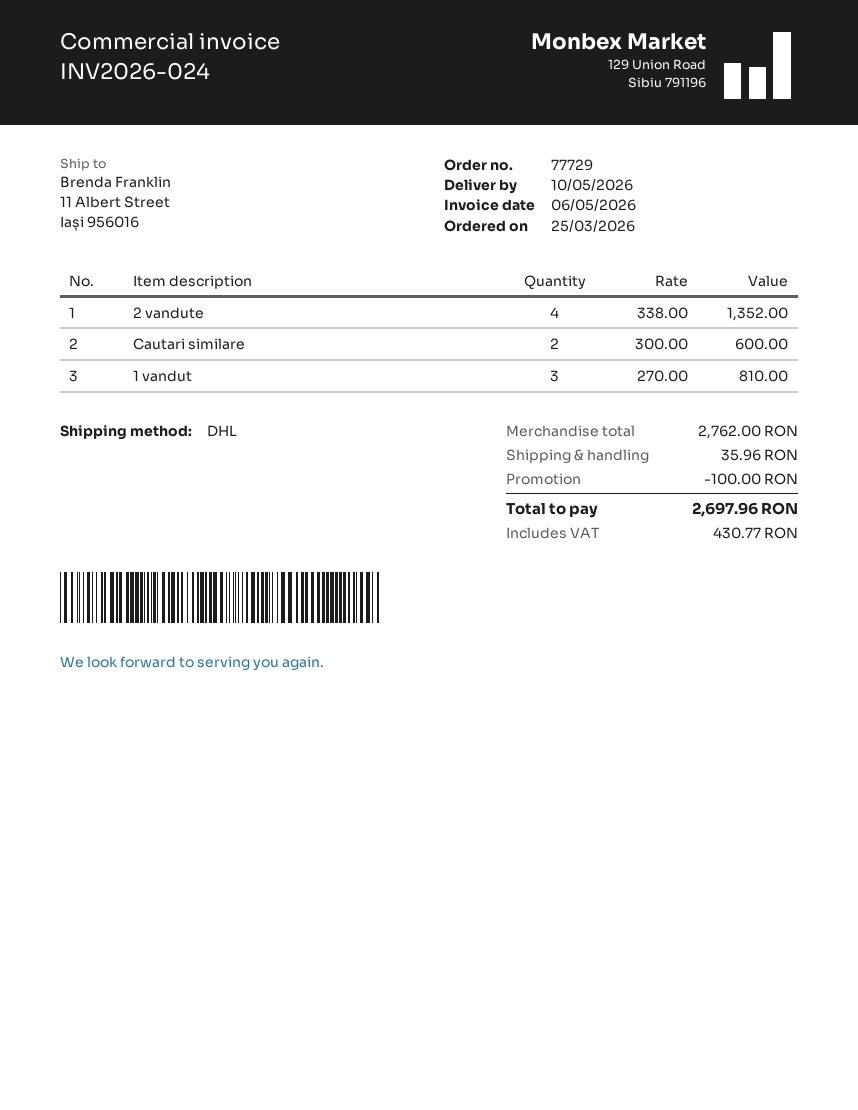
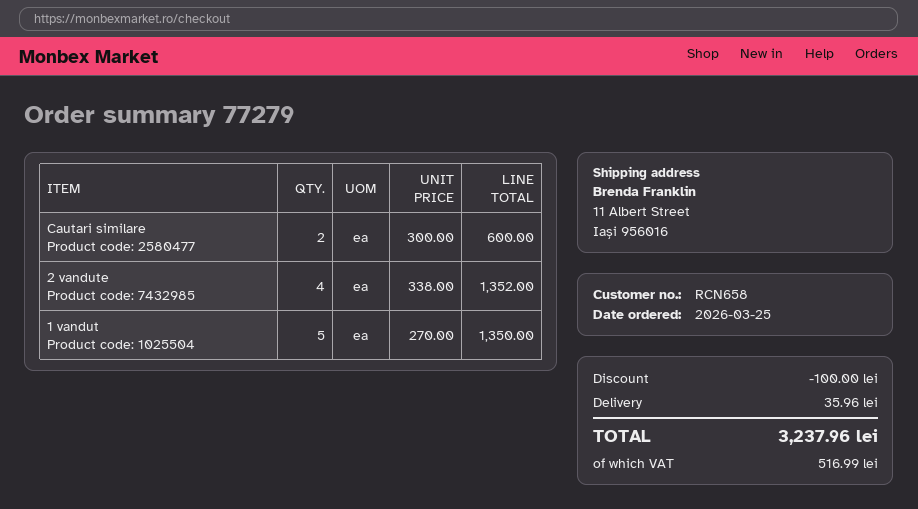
order number: 77729 -> 77279
1 vandut: 3 x 270.00 = 810.00 -> 5 x 270.00 = 1350.00
tax: 430.77 -> 516.99
total: 2697.96 -> 3237.96

